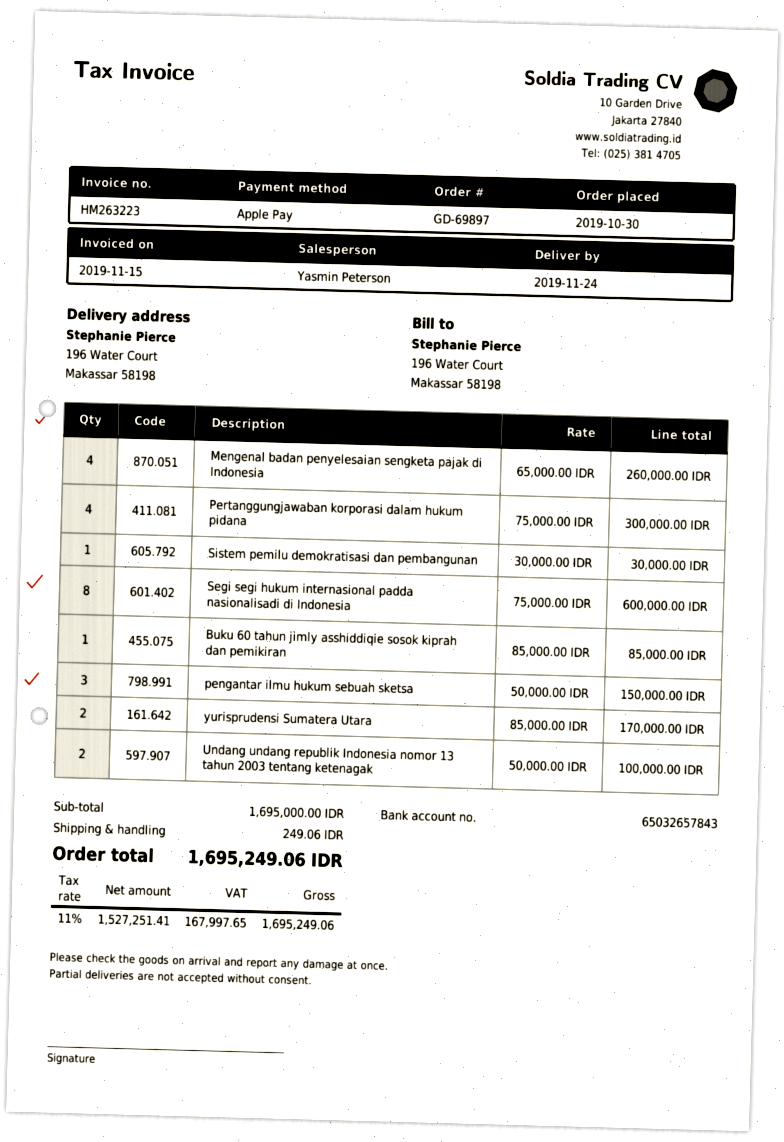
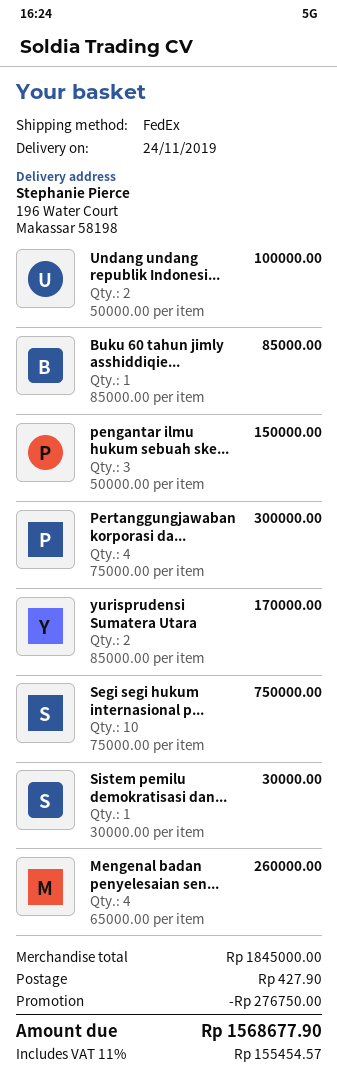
Segi segi hukum internasional padda nasionalisadi di Indonesia: 8 x 75000.00 = 600000.00 -> 10 x 75000.00 = 750000.00
subtotal: 1695000.00 -> 1845000.00
discount: none -> 276750.00
shipping: 249.06 -> 427.90
tax: 11% = 167997.65 -> 11% = 155454.57
total: 1695249.06 -> 1568677.90

